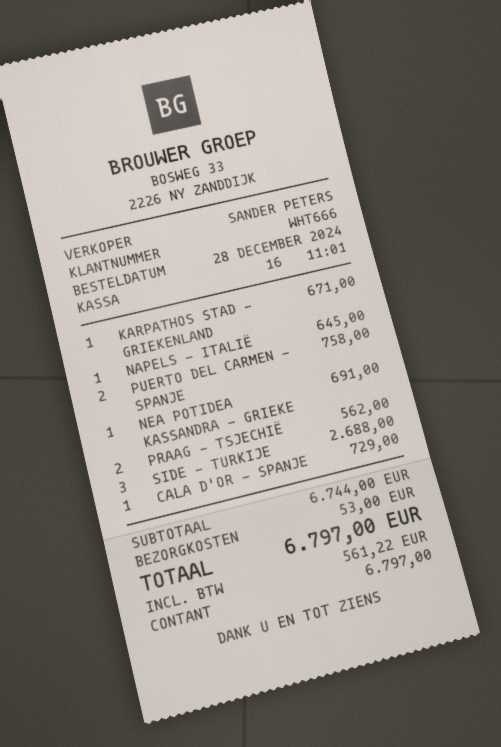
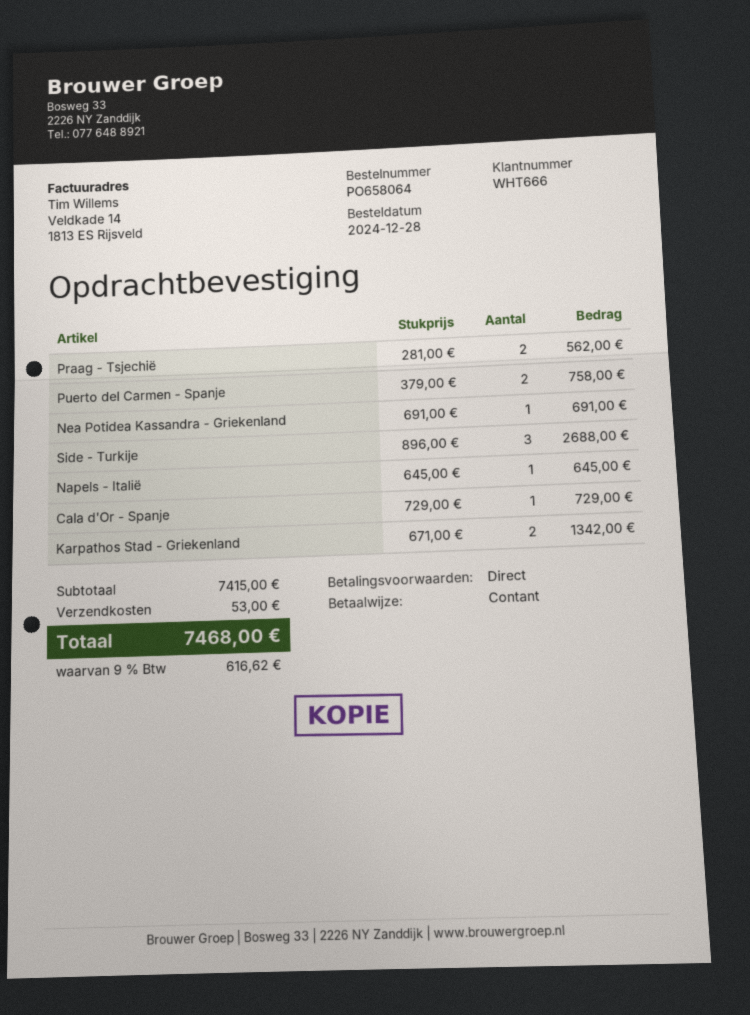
KARPATHOS STAD - GRIEKENLAND: 1 for 671.00 -> 2 for 1342.00
subtotal: 6744.00 -> 7415.00
tax: 561.22 -> 616.62
total: 6797.00 -> 7468.00

